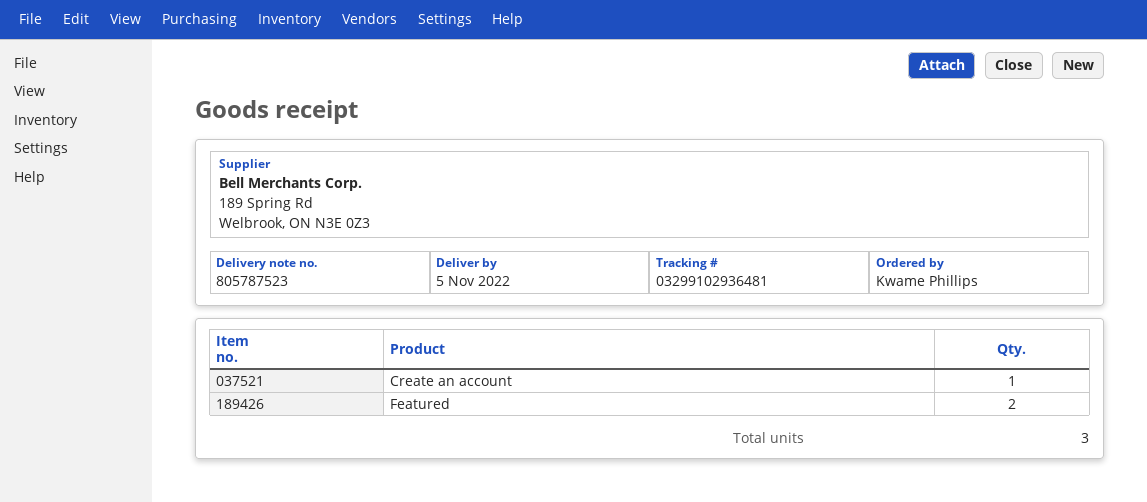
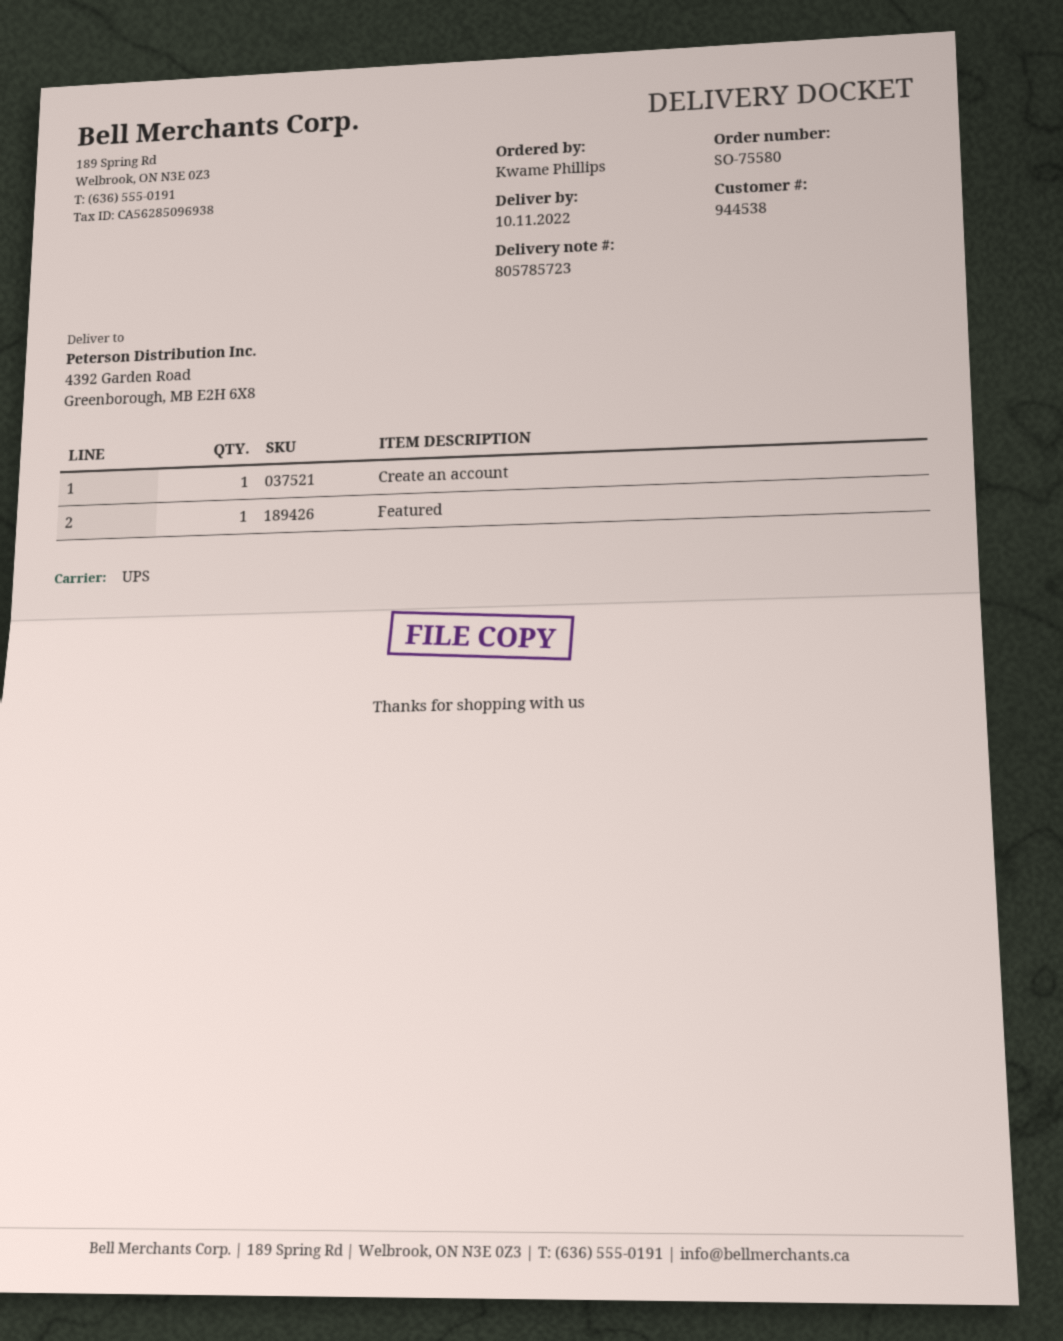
delivery note number: 805787523 -> 805785723
delivery date: 2022-11-05 -> 2022-11-10
Featured: 2 -> 1

